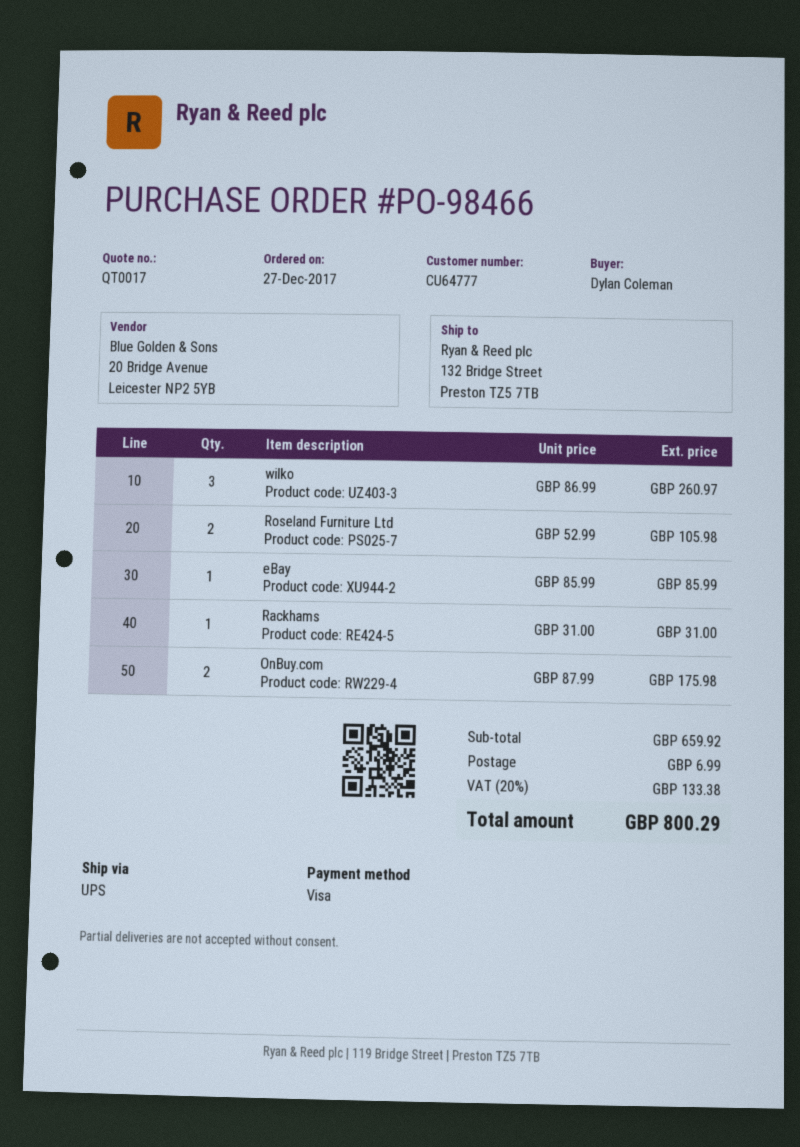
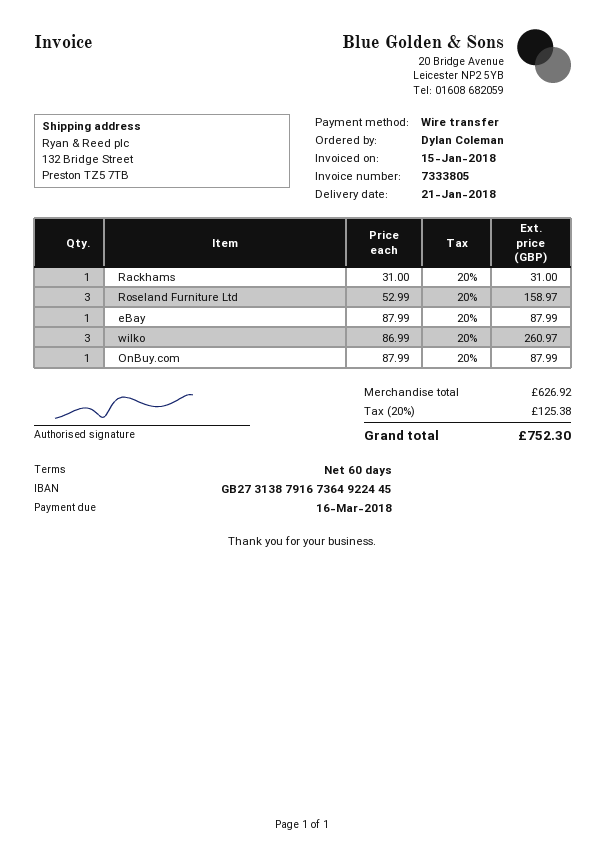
payment method: Visa -> bank transfer
Roseland Furniture Ltd: 2 x 52.99 = 105.98 -> 3 x 52.99 = 158.97
eBay: 1 x 85.99 = 85.99 -> 1 x 87.99 = 87.99
OnBuy.com: 2 x 87.99 = 175.98 -> 1 x 87.99 = 87.99
subtotal: 659.92 -> 626.92
shipping: 6.99 -> none
tax: 20% = 133.38 -> 20% = 125.38
total: 800.29 -> 752.30

